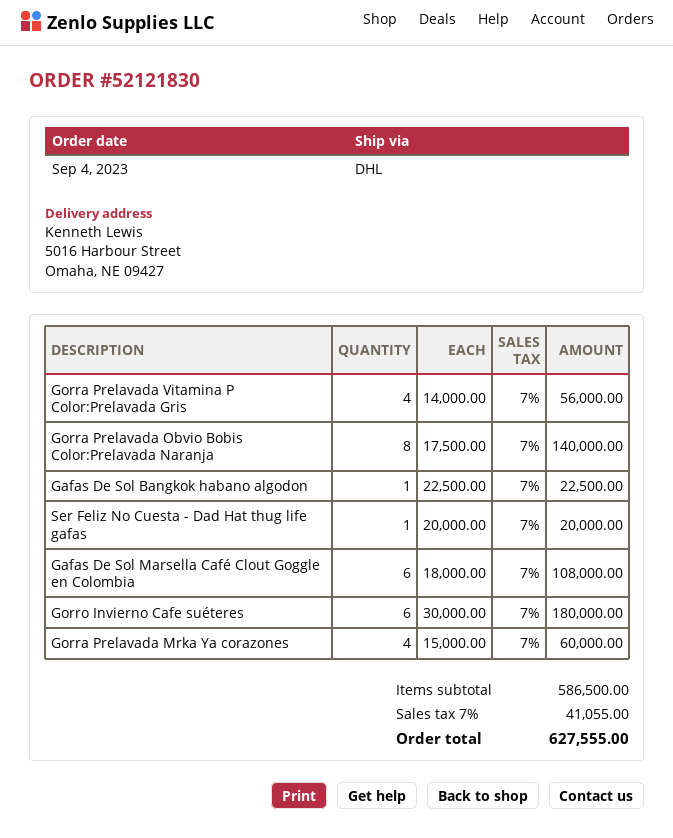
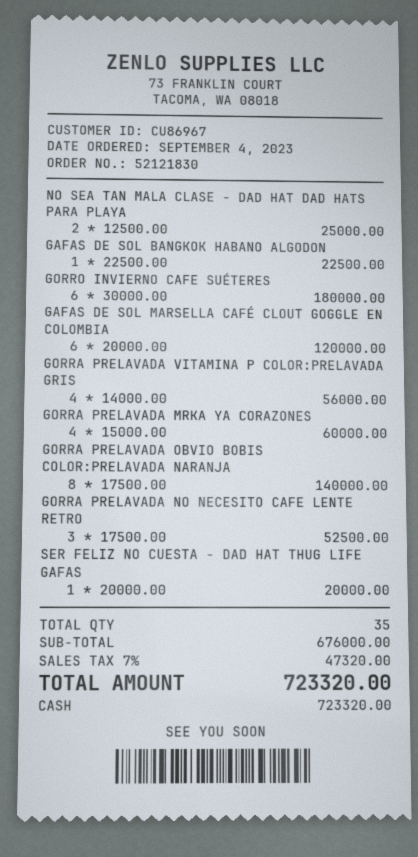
Gafas De Sol Marsella Café Clout Goggle en Colombia: 6 x 18000.00 = 108000.00 -> 6 x 20000.00 = 120000.00
NO SEA TAN MALA CLASE - DAD HAT DAD HATS PARA PLAYA: none -> 2 x 12500.00 = 25000.00
GORRA PRELAVADA NO NECESITO CAFE LENTE RETRO: none -> 3 x 17500.00 = 52500.00
subtotal: 586500.00 -> 676000.00
tax: 7% = 41055.00 -> 7% = 47320.00
total: 627555.00 -> 723320.00

